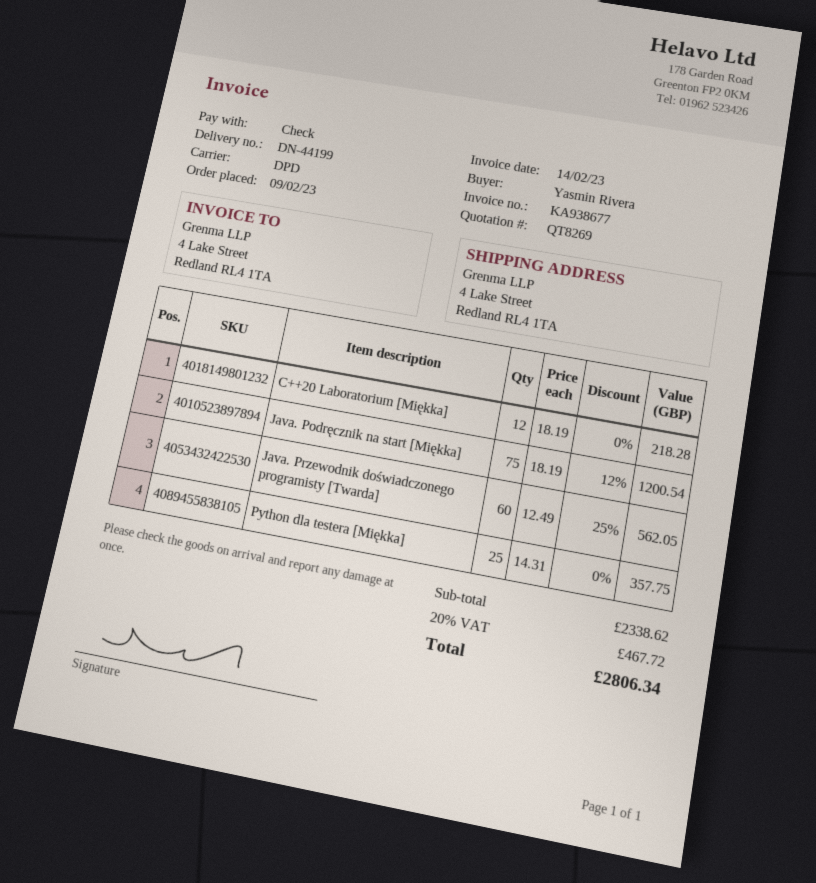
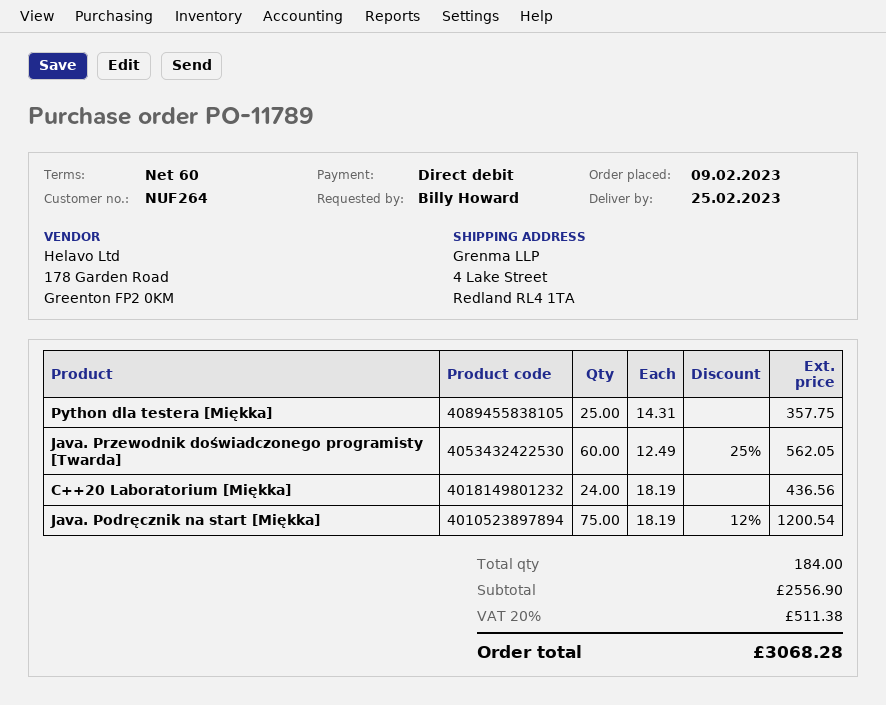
ordered by: Yasmin Rivera -> Billy Howard
payment method: cheque -> direct debit
C++20 Laboratorium [Miękka]: 12 x 18.19 = 218.28 -> 24 x 18.19 = 436.56
subtotal: 2338.62 -> 2556.90
tax: 20% = 467.72 -> 20% = 511.38
total: 2806.34 -> 3068.28

